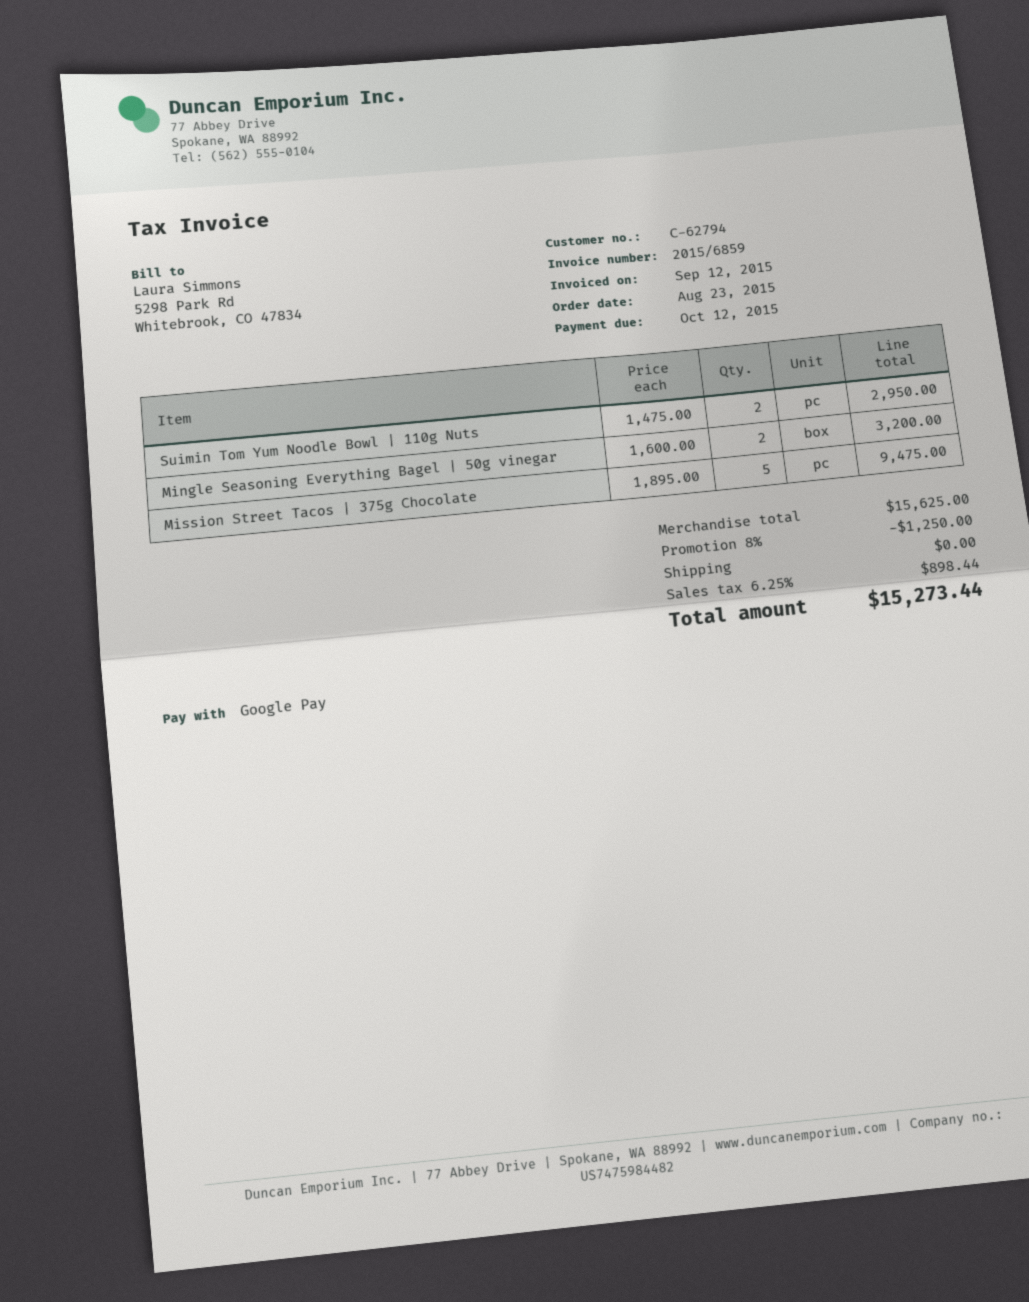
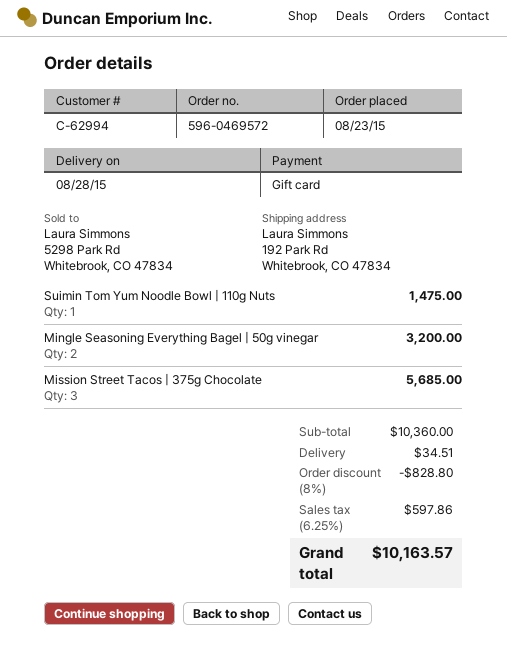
customer number: C-62794 -> C-62994
payment method: Google Pay -> gift card
Suimin Tom Yum Noodle Bowl | 110g Nuts: 2 for 2950.00 -> 1 for 1475.00
Mission Street Tacos | 375g Chocolate: 5 for 9475.00 -> 3 for 5685.00
subtotal: 15625.00 -> 10360.00
discount: 8% = 1250.00 -> 8% = 828.80
shipping: 0.00 -> 34.51
tax: 6.25% = 898.44 -> 6.25% = 597.86
total: 15273.44 -> 10163.57

